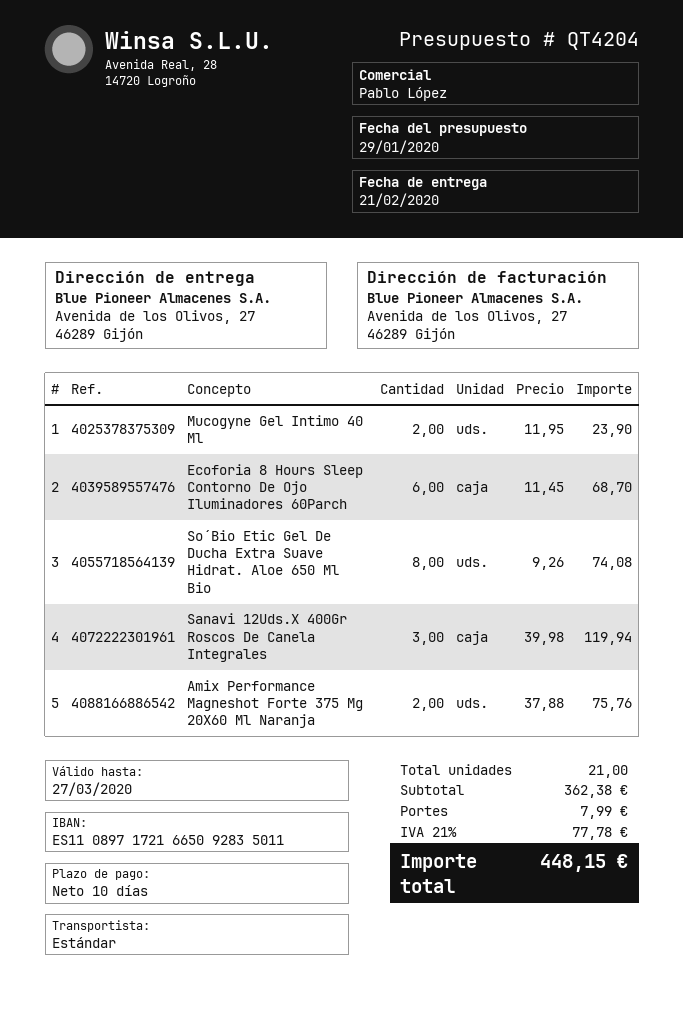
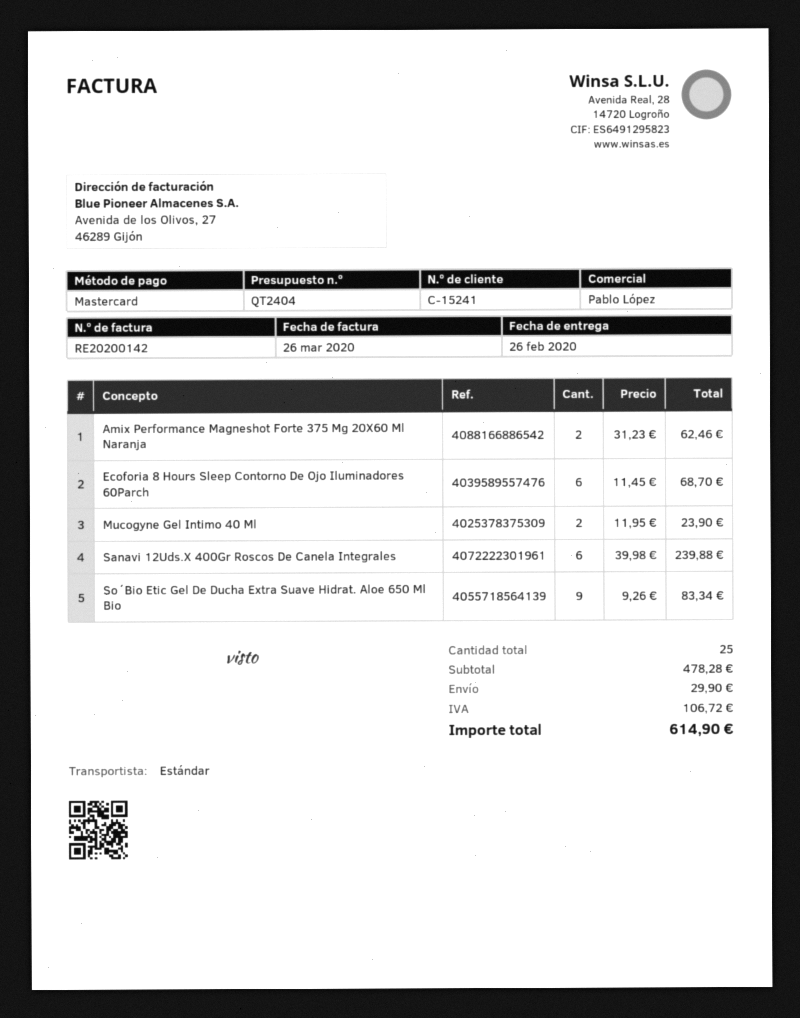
quote number: QT4204 -> QT2404
delivery date: 2020-02-21 -> 2020-02-26
So´Bio Etic Gel De Ducha Extra Suave Hidrat. Aloe 650 Ml Bio: 8 x 9.26 = 74.08 -> 9 x 9.26 = 83.34
Sanavi 12Uds.X 400Gr Roscos De Canela Integrales: 3 x 39.98 = 119.94 -> 6 x 39.98 = 239.88
Amix Performance Magneshot Forte 375 Mg 20X60 Ml Naranja: 2 x 37.88 = 75.76 -> 2 x 31.23 = 62.46
total quantity: 21 -> 25
subtotal: 362.38 -> 478.28
shipping: 7.99 -> 29.90
tax: 77.78 -> 106.72
total: 448.15 -> 614.90

